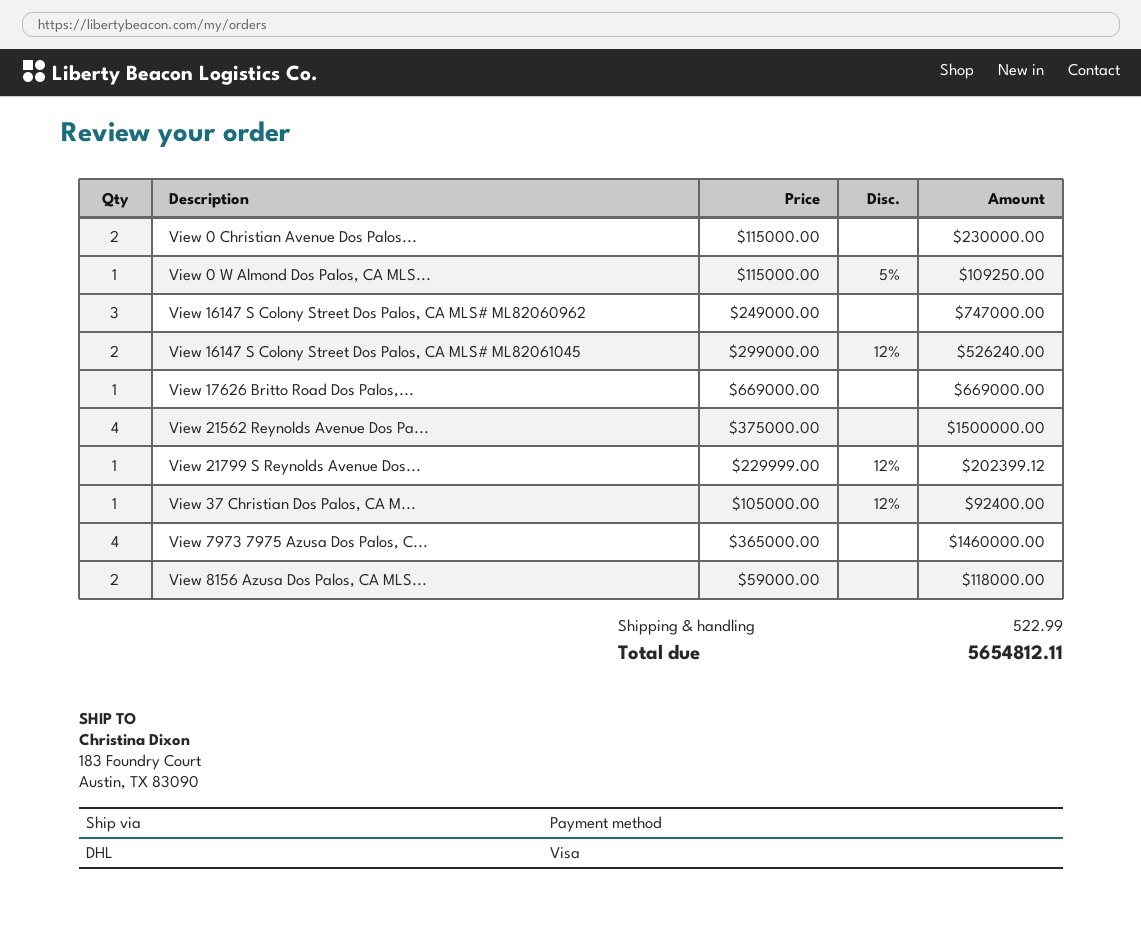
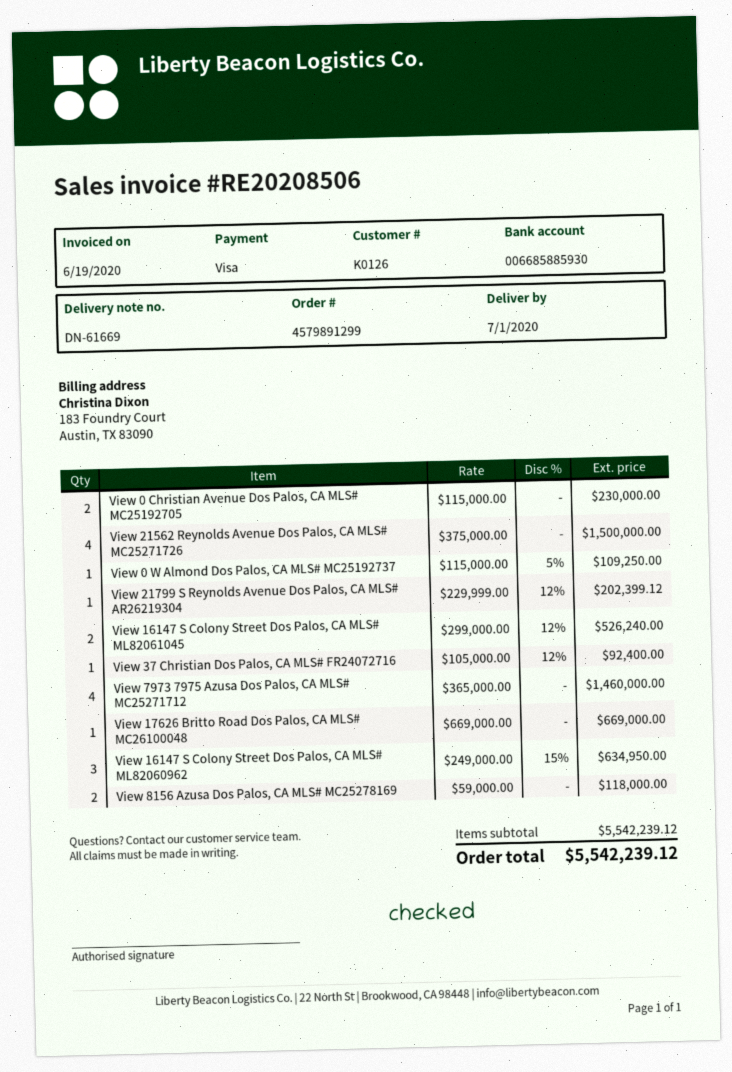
View 16147 S Colony Street Dos Palos, CA MLS# ML82060962: 3 x 249000.00 = 747000.00 -> 3 x 249000.00 - 15% = 634950.00
shipping: 522.99 -> none
total: 5654812.11 -> 5542239.12

